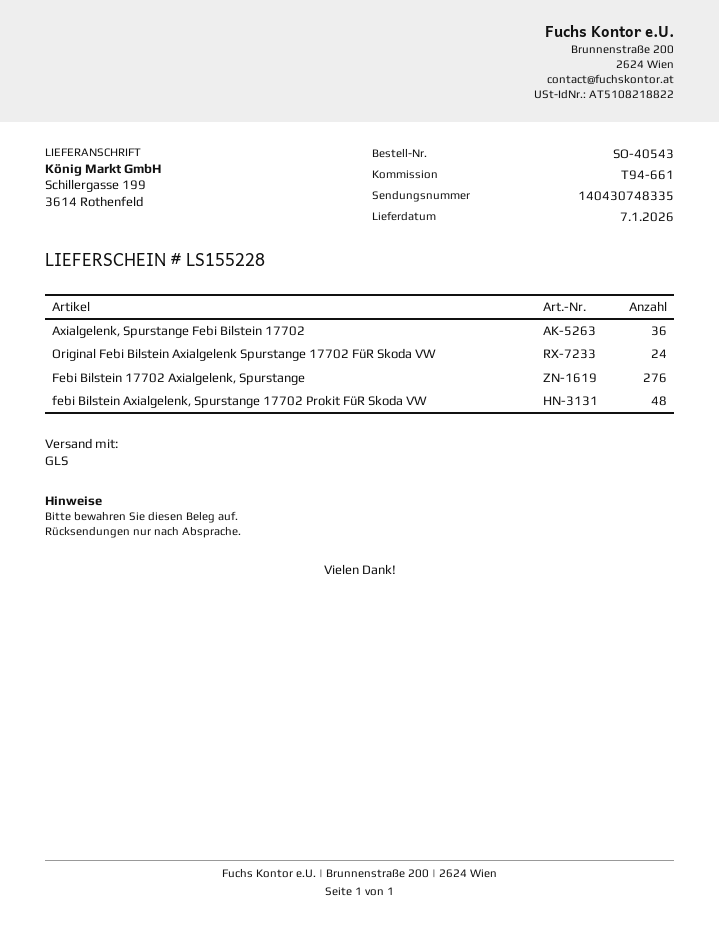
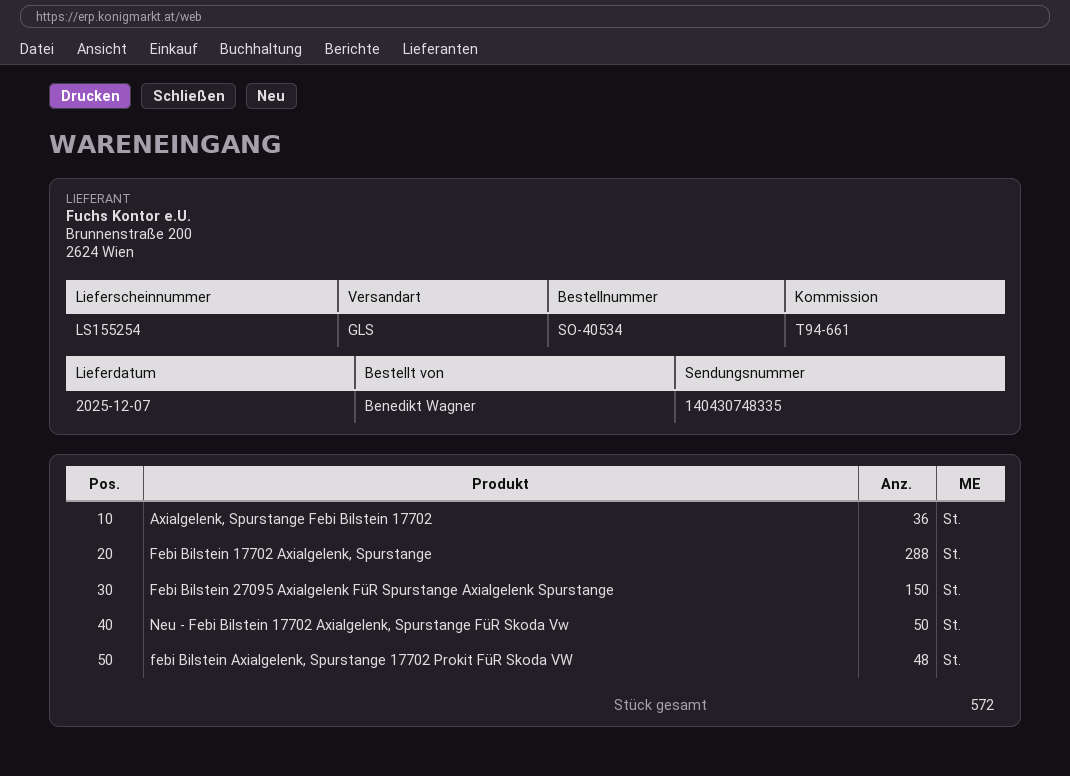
order number: SO-40543 -> SO-40534
delivery note number: LS155228 -> LS155254
delivery date: 2026-01-07 -> 2025-12-07
Original Febi Bilstein Axialgelenk Spurstange 17702 FüR Skoda VW: 24 -> none
Febi Bilstein 17702 Axialgelenk, Spurstange: 276 -> 288
Febi Bilstein 27095 Axialgelenk FüR Spurstange Axialgelenk Spurstange: none -> 150
Neu - Febi Bilstein 17702 Axialgelenk, Spurstange FüR Skoda Vw: none -> 50

